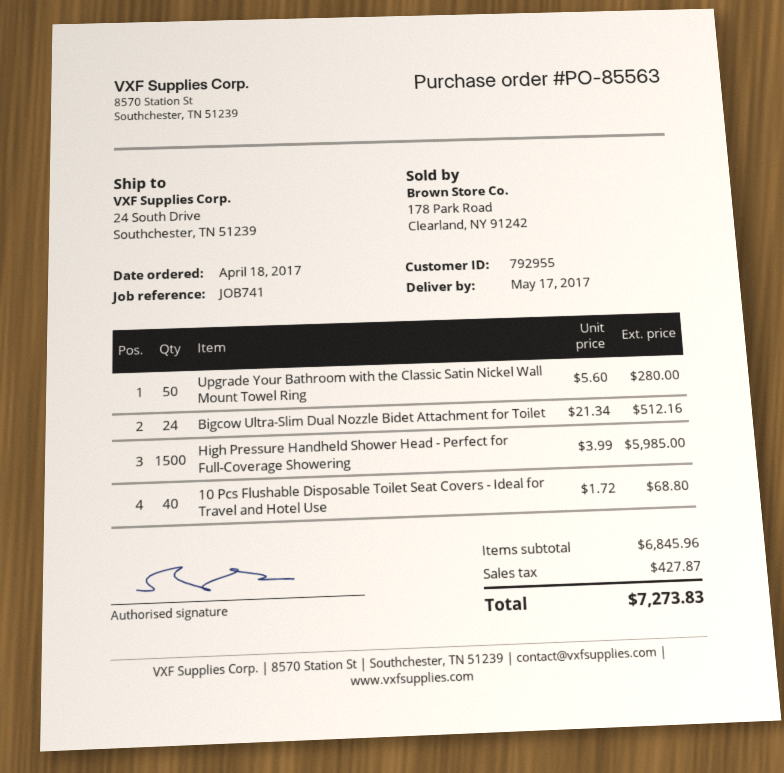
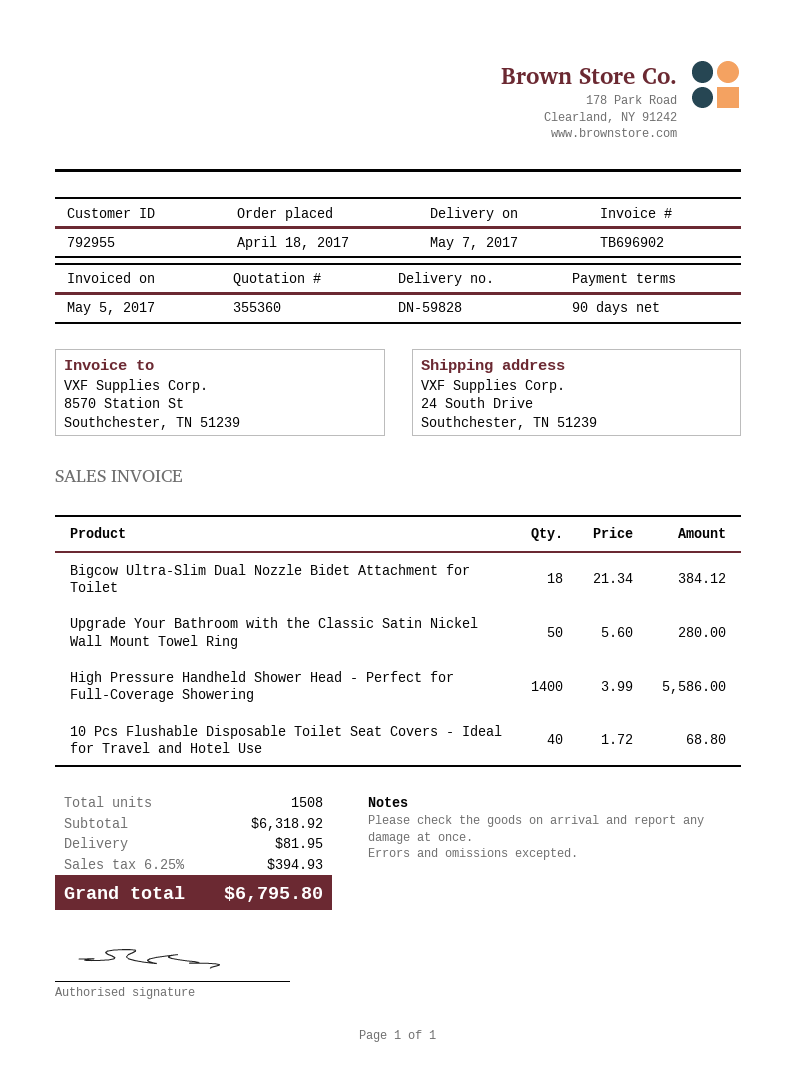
delivery date: 2017-05-17 -> 2017-05-07
Bigcow Ultra-Slim Dual Nozzle Bidet Attachment for Toilet: 24 x 21.34 = 512.16 -> 18 x 21.34 = 384.12
High Pressure Handheld Shower Head - Perfect for Full-Coverage Showering: 1500 x 3.99 = 5985.00 -> 1400 x 3.99 = 5586.00
subtotal: 6845.96 -> 6318.92
shipping: none -> 81.95
tax: 427.87 -> 394.93
total: 7273.83 -> 6795.80

